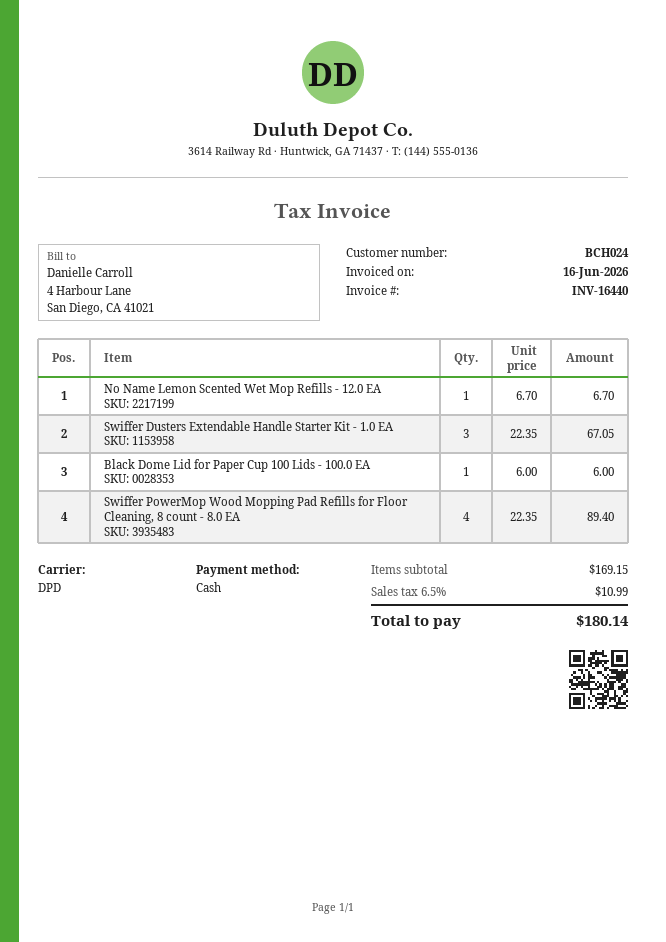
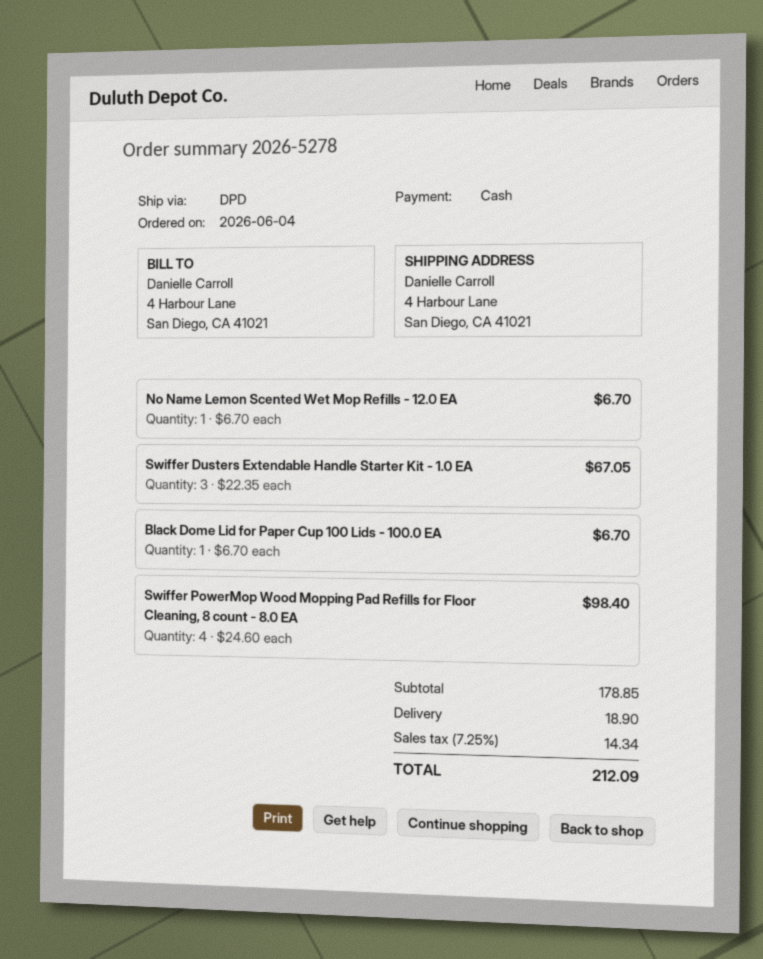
Black Dome Lid for Paper Cup 100 Lids - 100.0 EA: 1 x 6.00 = 6.00 -> 1 x 6.70 = 6.70
Swiffer PowerMop Wood Mopping Pad Refills for Floor Cleaning, 8 count - 8.0 EA: 4 x 22.35 = 89.40 -> 4 x 24.60 = 98.40
subtotal: 169.15 -> 178.85
shipping: none -> 18.90
tax: 6.5% = 10.99 -> 7.25% = 14.34
total: 180.14 -> 212.09

